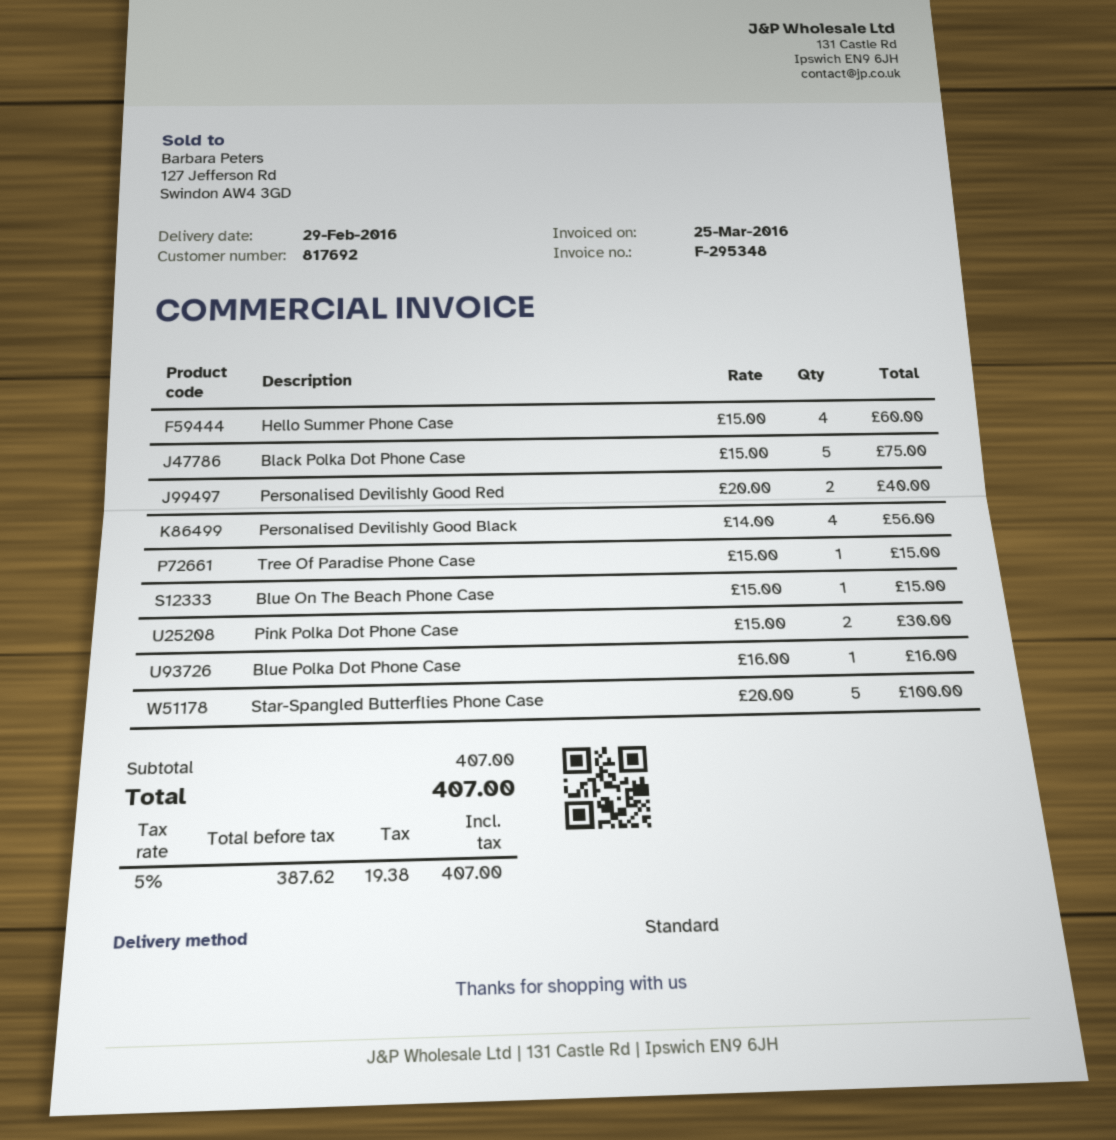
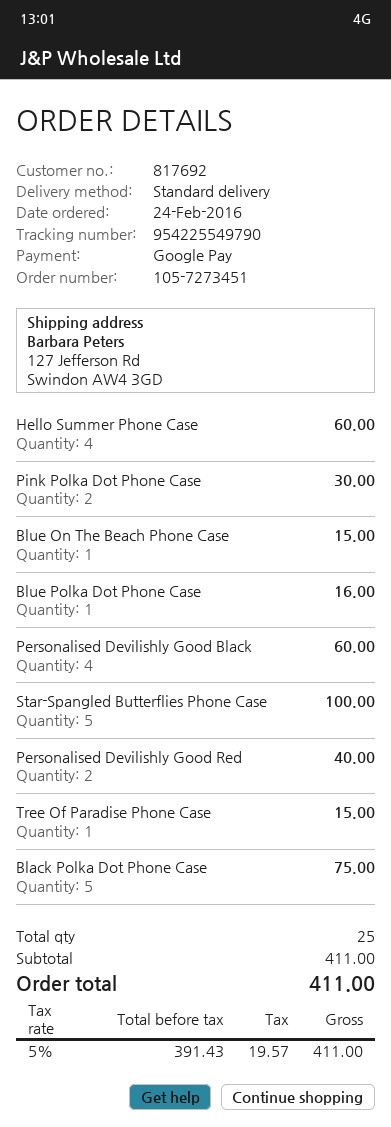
Personalised Devilishly Good Black: 4 for 56.00 -> 4 for 60.00
subtotal: 407.00 -> 411.00
net: 387.62 -> 391.43
tax: 5% = 19.38 -> 5% = 19.57
total: 407.00 -> 411.00

